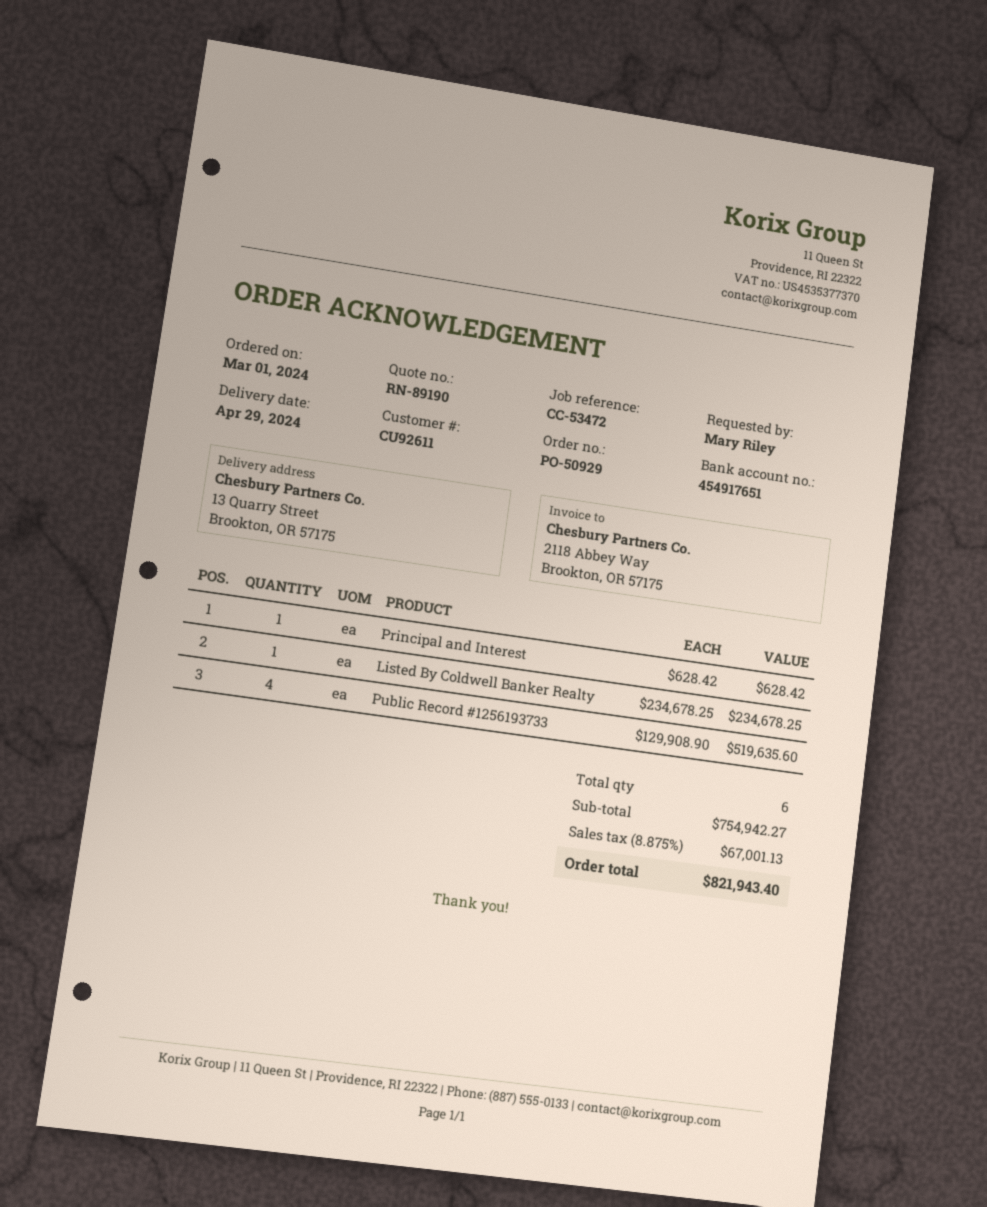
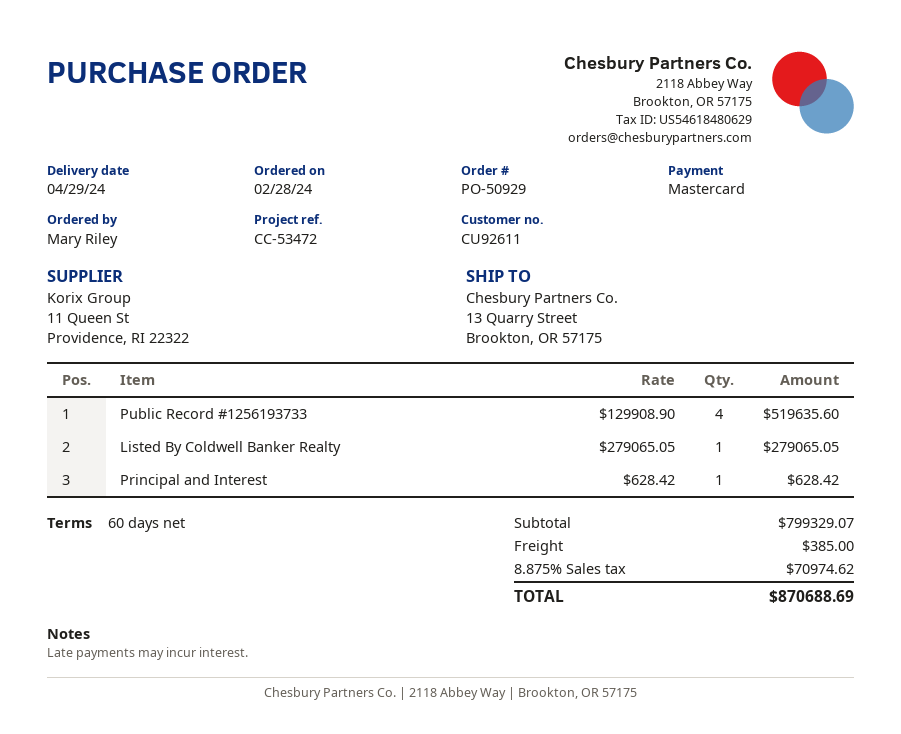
order date: 2024-03-01 -> 2024-02-28
Listed By Coldwell Banker Realty: 1 x 234678.25 = 234678.25 -> 1 x 279065.05 = 279065.05
subtotal: 754942.27 -> 799329.07
shipping: none -> 385.00
tax: 8.875% = 67001.13 -> 8.875% = 70974.62
total: 821943.40 -> 870688.69

